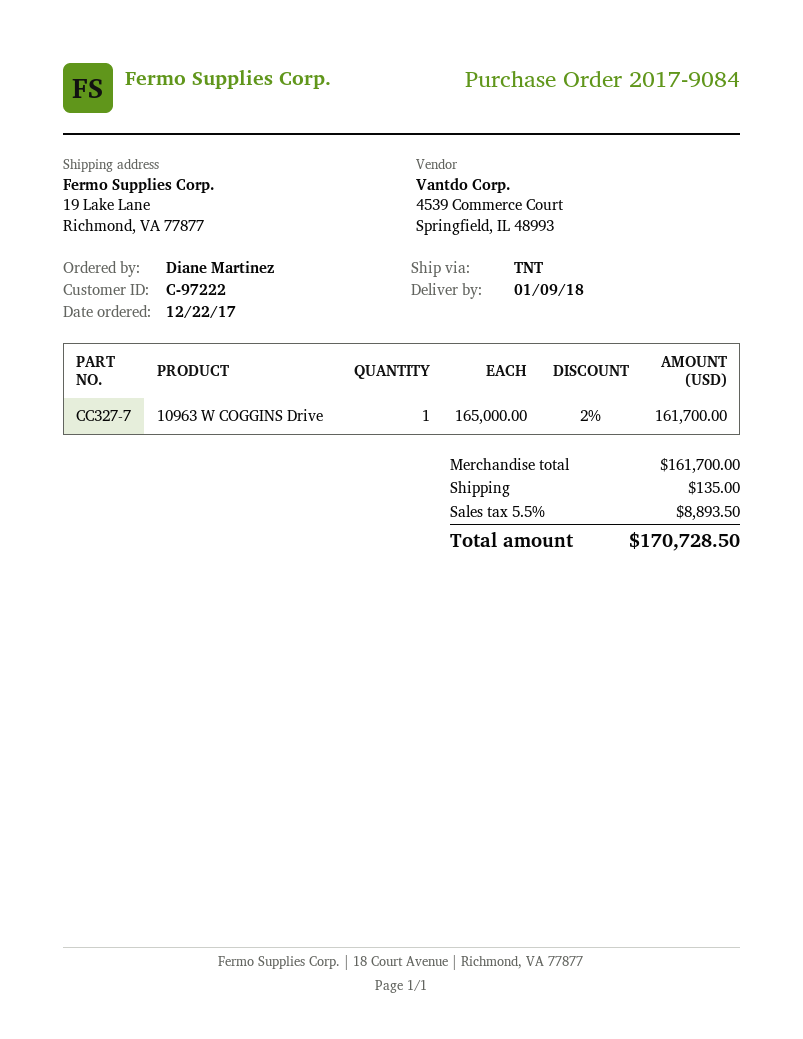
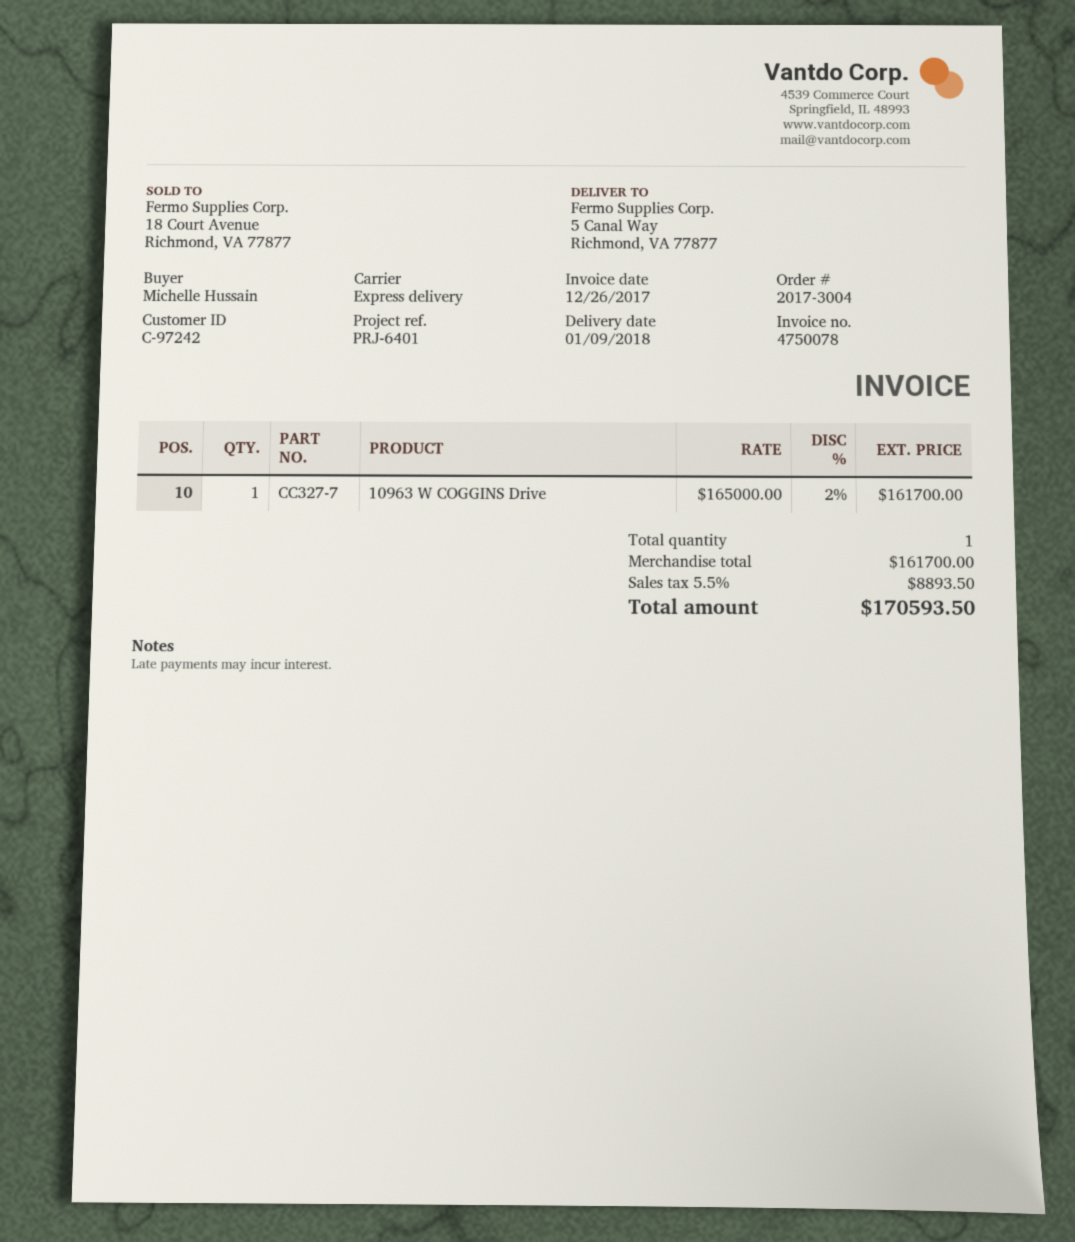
order number: 2017-9084 -> 2017-3004
customer number: C-97222 -> C-97242
ordered by: Diane Martinez -> Michelle Hussain
shipping method: TNT -> express
ship to: 19 Lake Lane, Richmond, VA 77877 -> 5 Canal Way, Richmond, VA 77877
shipping: 135.00 -> none
total: 170728.50 -> 170593.50

